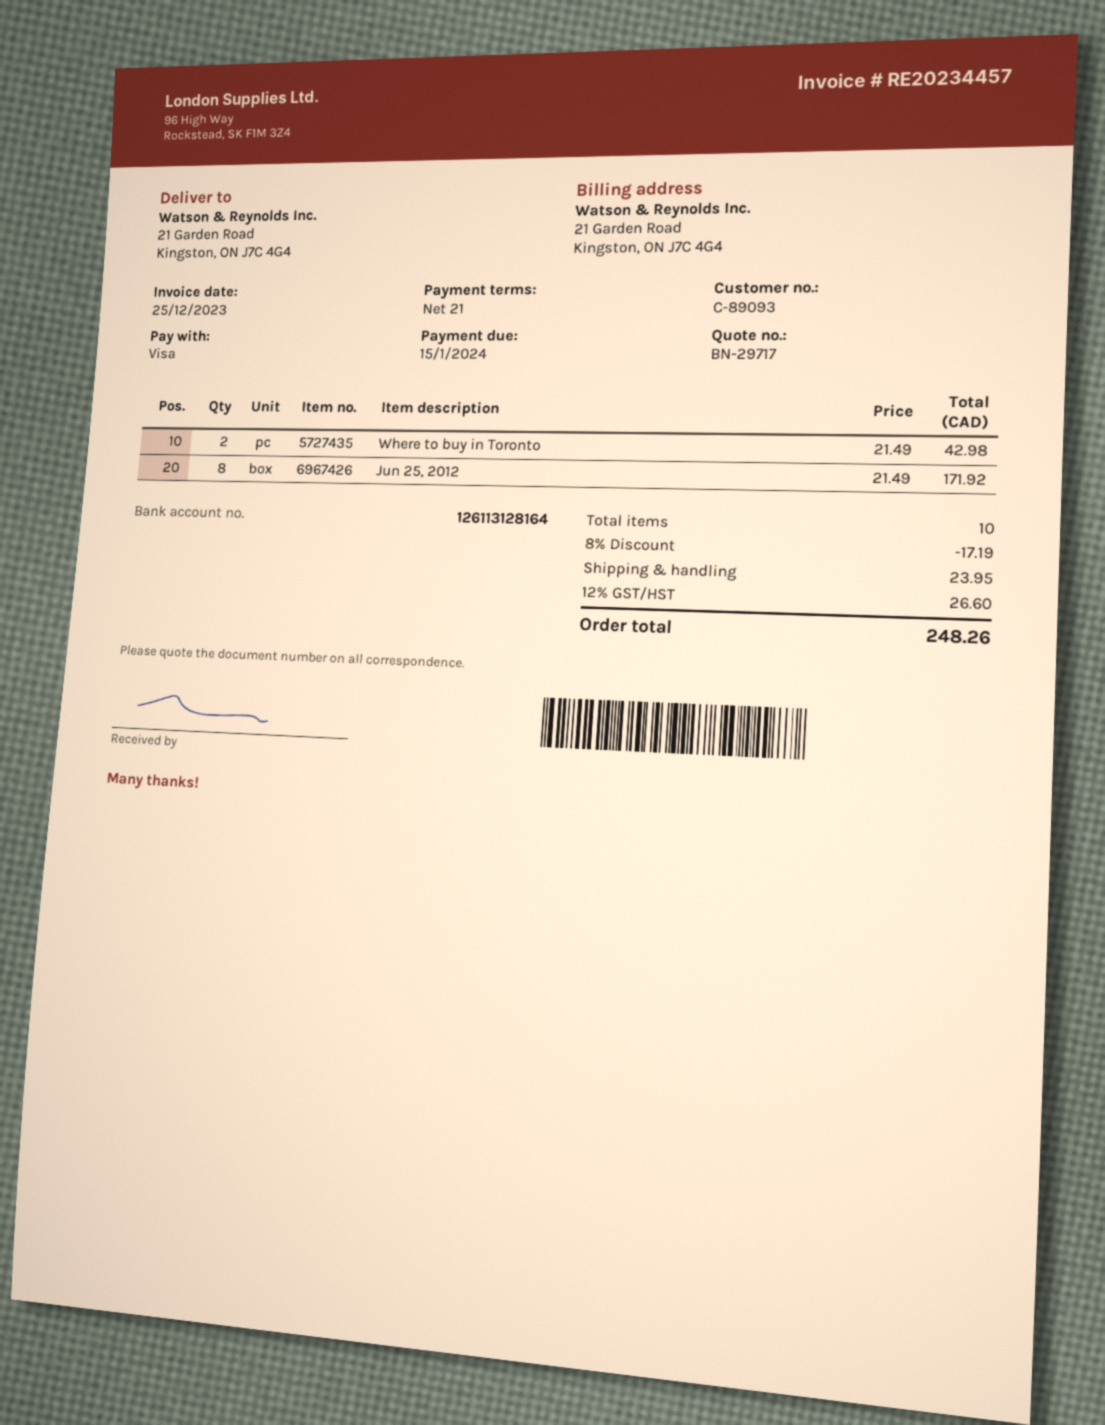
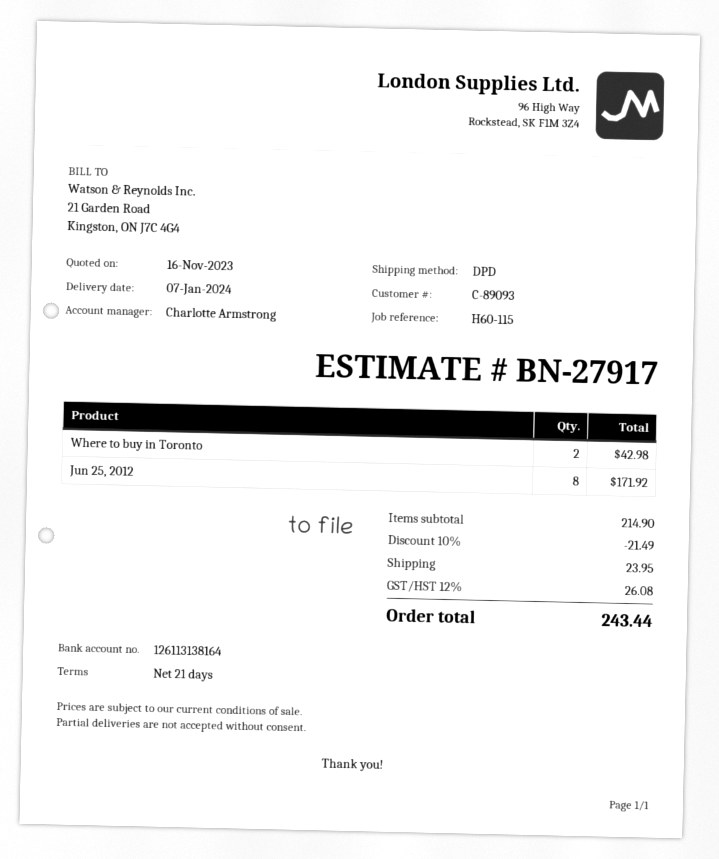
quote number: BN-29717 -> BN-27917
bank account: 126113128164 -> 126113138164
discount: 8% = 17.19 -> 10% = 21.49
tax: 12% = 26.60 -> 12% = 26.08
total: 248.26 -> 243.44

